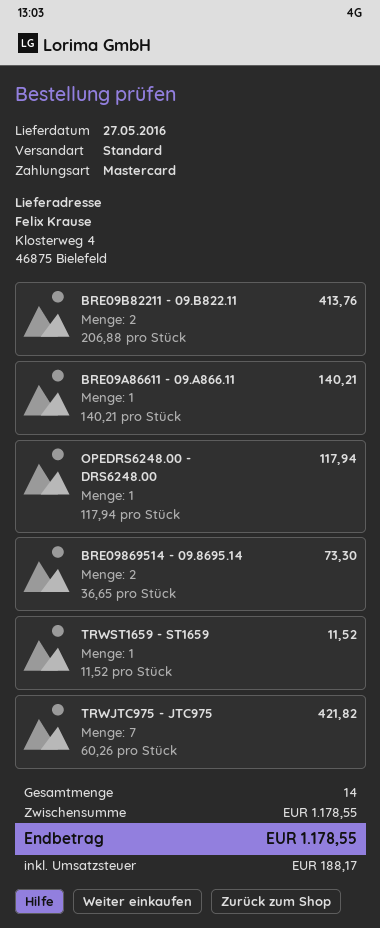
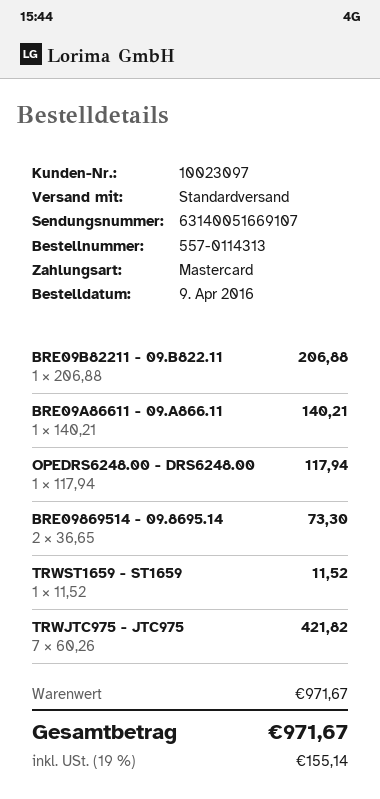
BRE09B82211 - 09.B822.11: 2 x 206.88 = 413.76 -> 1 x 206.88 = 206.88
subtotal: 1178.55 -> 971.67
tax: 188.17 -> 155.14
total: 1178.55 -> 971.67

